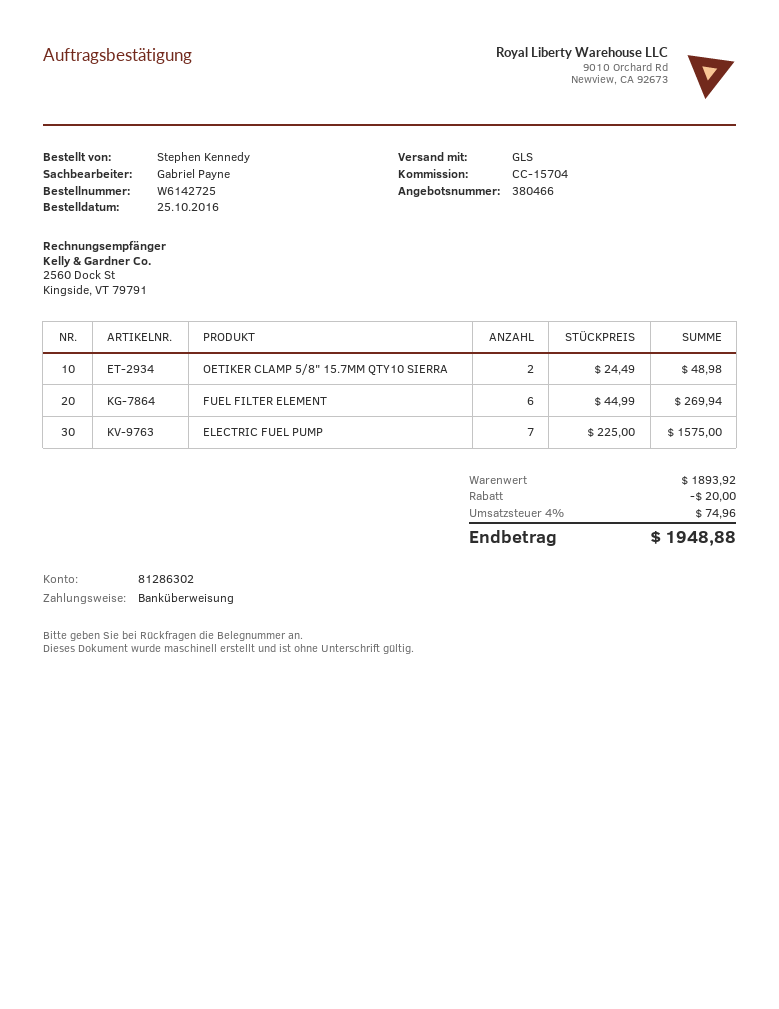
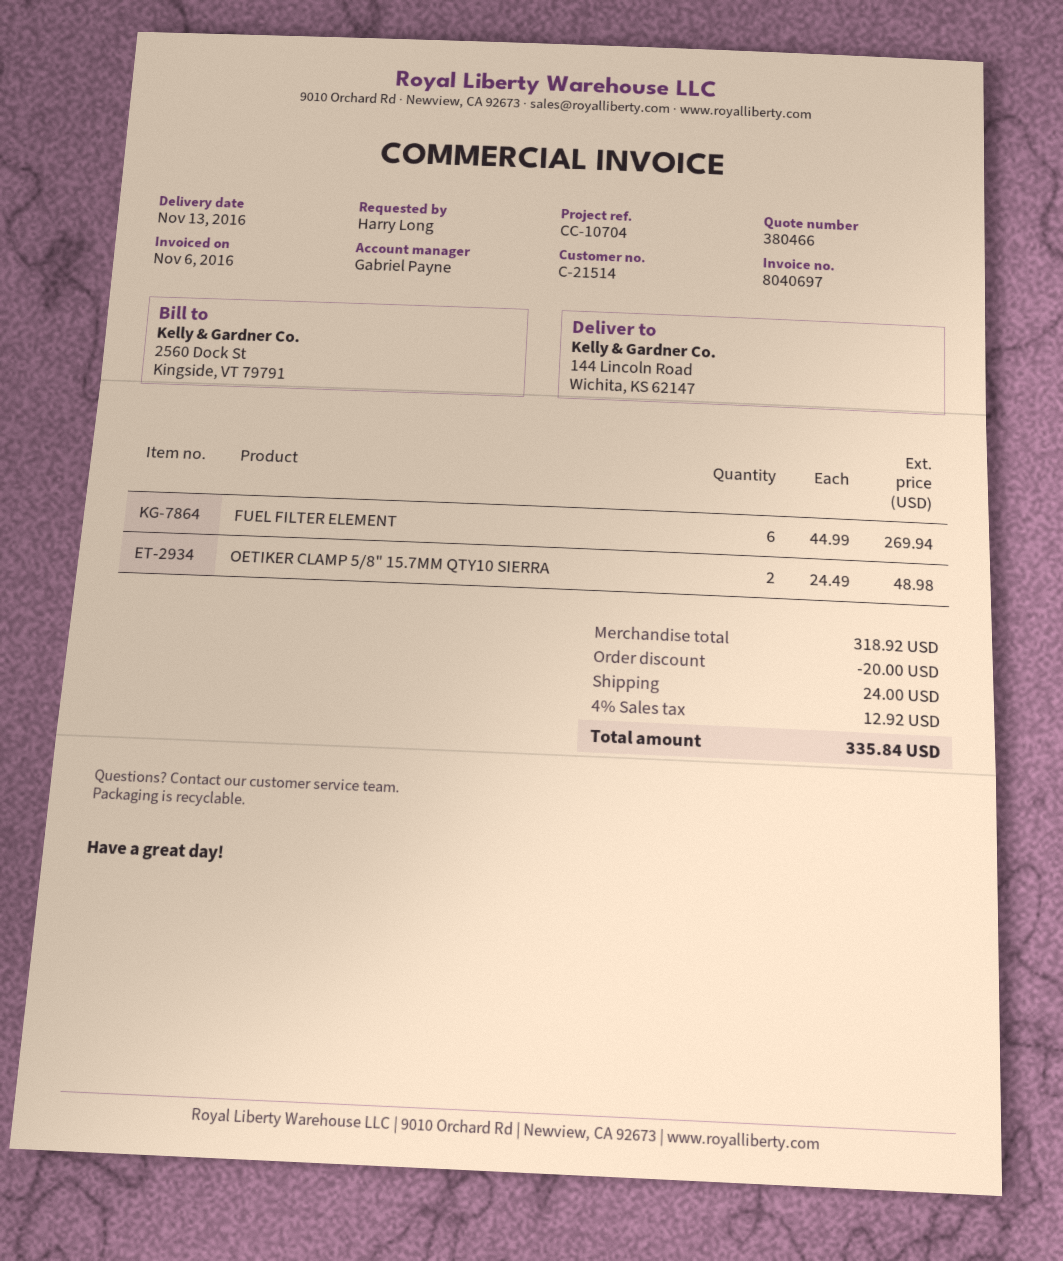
reference: CC-15704 -> CC-10704
ordered by: Stephen Kennedy -> Harry Long
ELECTRIC FUEL PUMP: 7 x 225.00 = 1575.00 -> none
subtotal: 1893.92 -> 318.92
shipping: none -> 24.00
tax: 4% = 74.96 -> 4% = 12.92
total: 1948.88 -> 335.84

